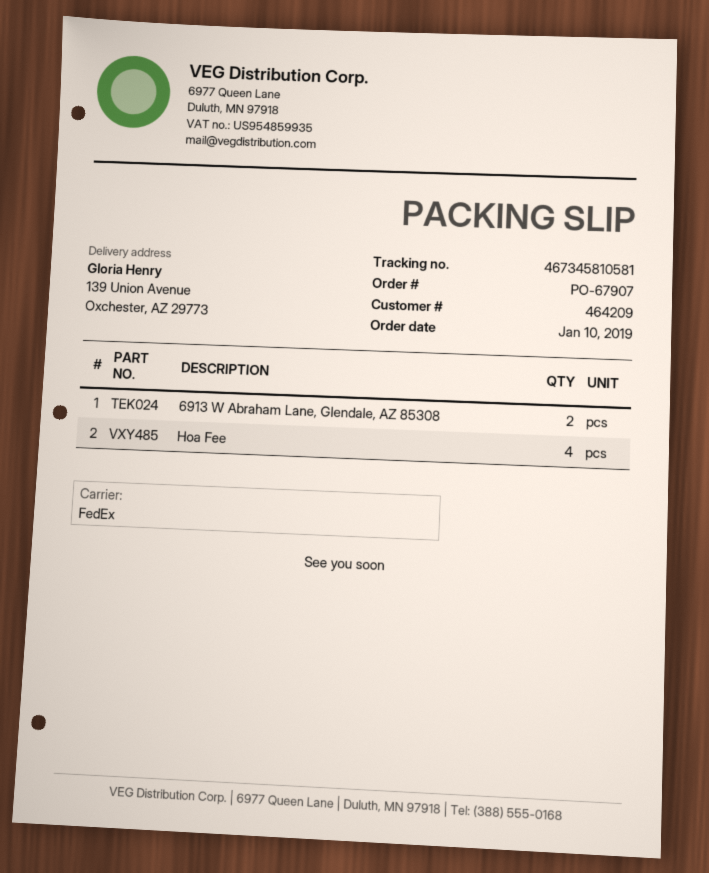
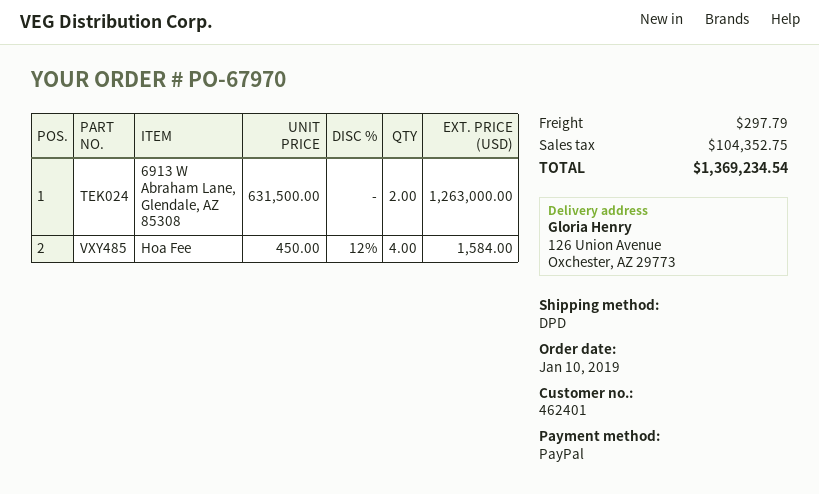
order number: PO-67907 -> PO-67970
customer number: 464209 -> 462401
shipping method: FedEx -> DPD
ship to: 139 Union Avenue, Oxchester, AZ 29773 -> 126 Union Avenue, Oxchester, AZ 29773

